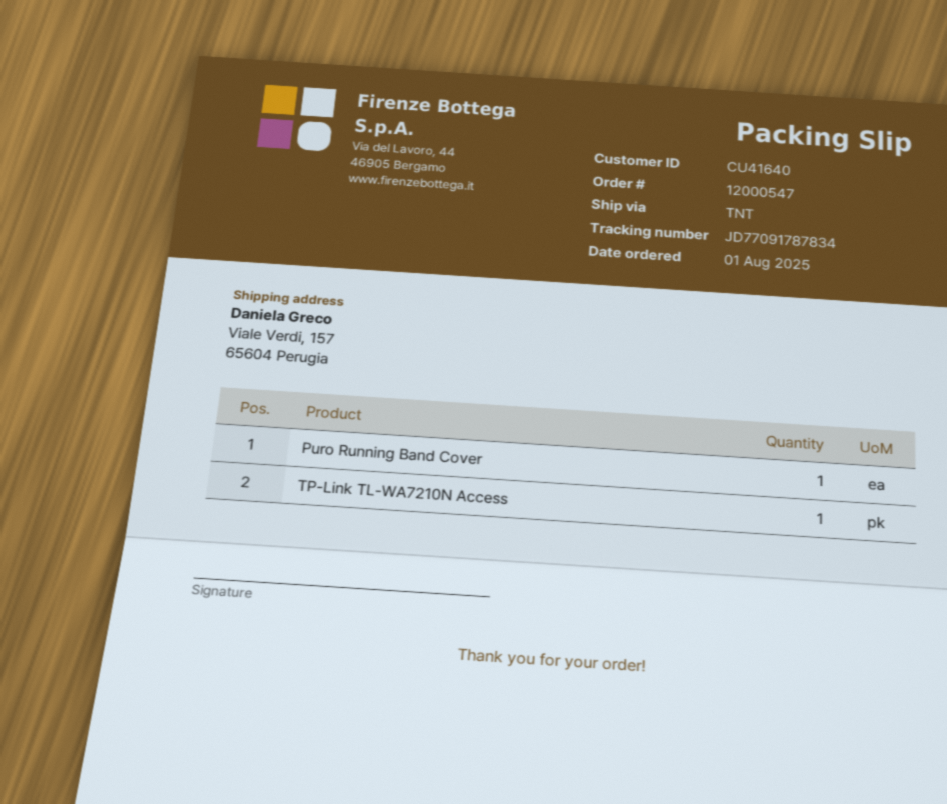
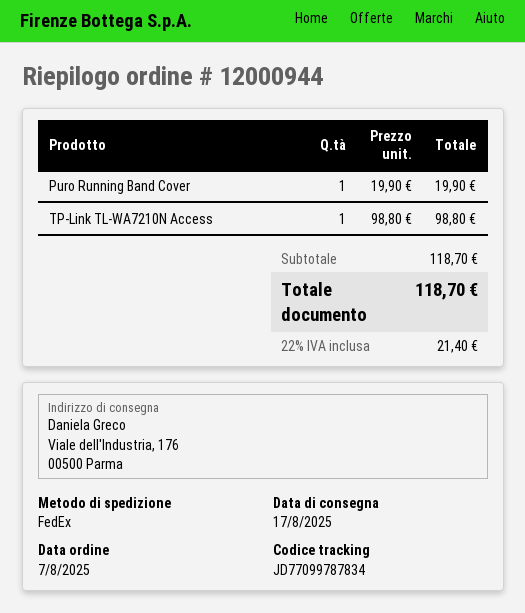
order number: 12000547 -> 12000944
order date: 2025-08-01 -> 2025-08-07
shipping method: TNT -> FedEx
tracking number: JD77091787834 -> JD77099787834
ship to: Viale Verdi, 157, 65604 Perugia -> Viale dell'Industria, 176, 00500 Parma

